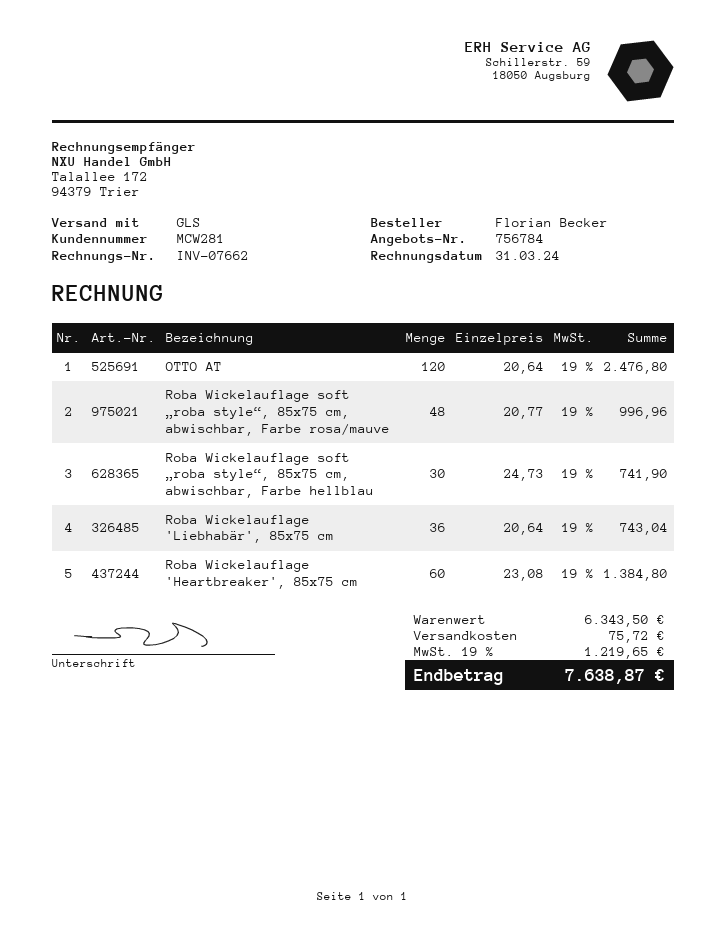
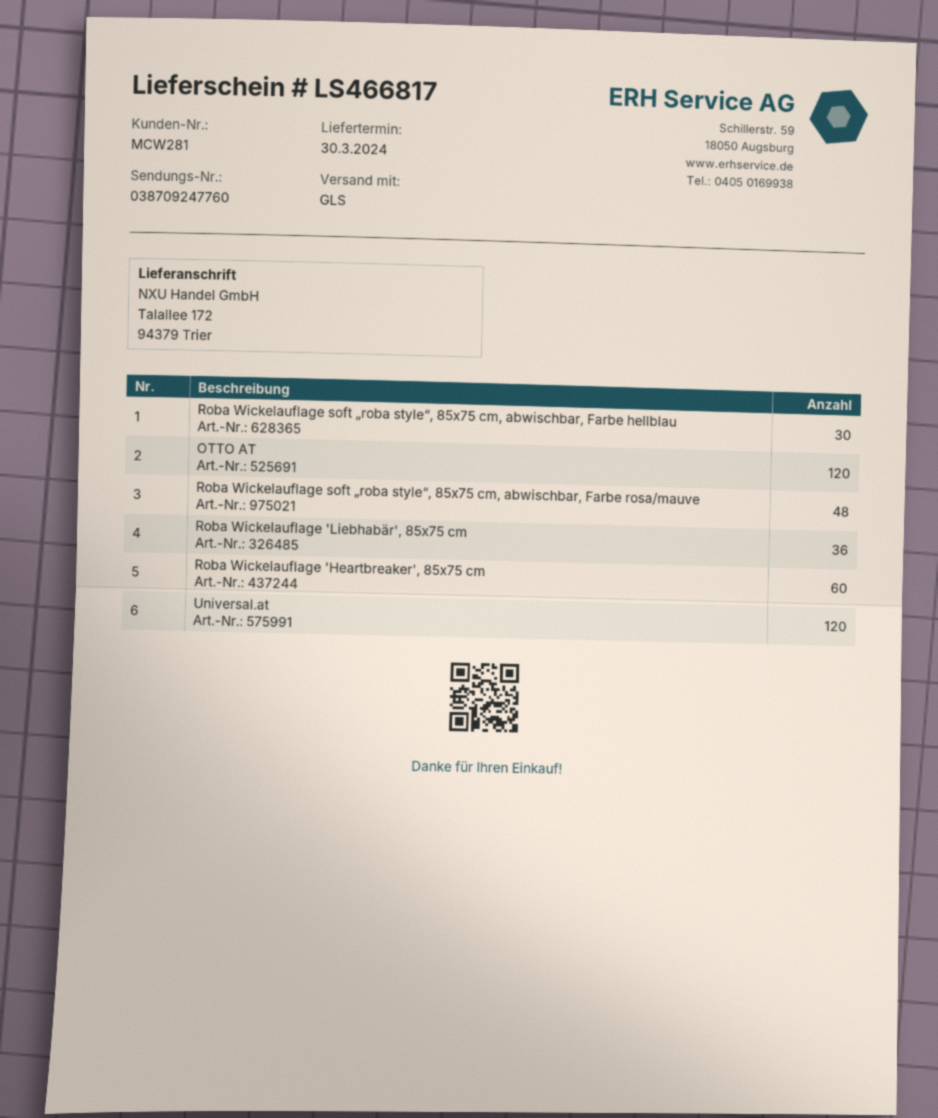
Universal.at: none -> 120

